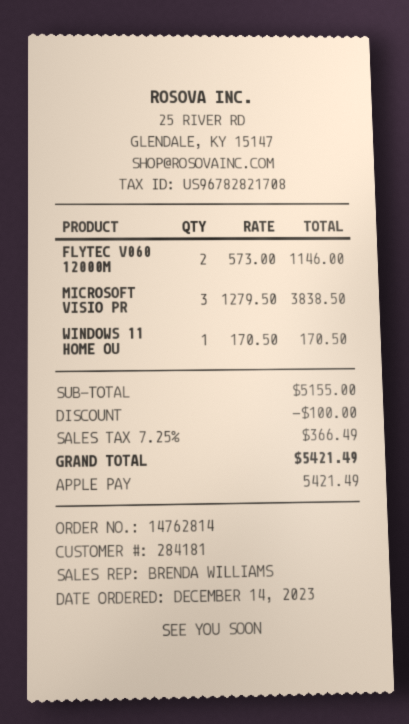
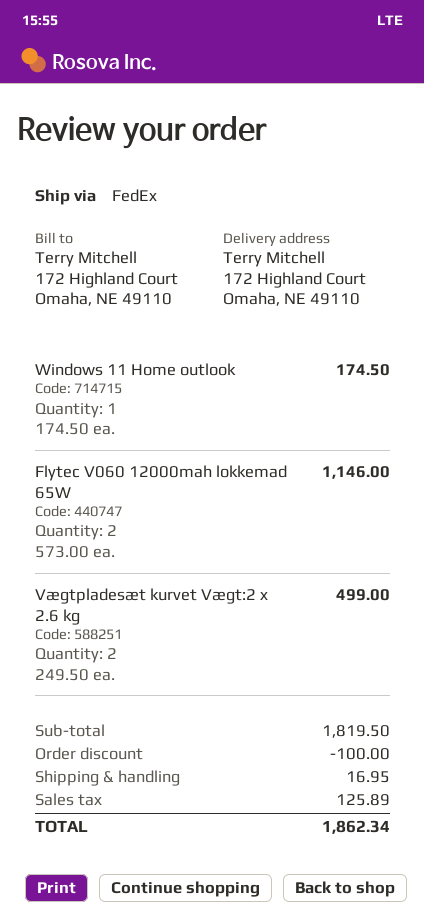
MICROSOFT VISIO PR: 3 x 1279.50 = 3838.50 -> none
WINDOWS 11 HOME OU: 1 x 170.50 = 170.50 -> 1 x 174.50 = 174.50
Vægtpladesæt kurvet Vægt:2 x 2.6 kg: none -> 2 x 249.50 = 499.00
subtotal: 5155.00 -> 1819.50
shipping: none -> 16.95
tax: 366.49 -> 125.89
total: 5421.49 -> 1862.34

